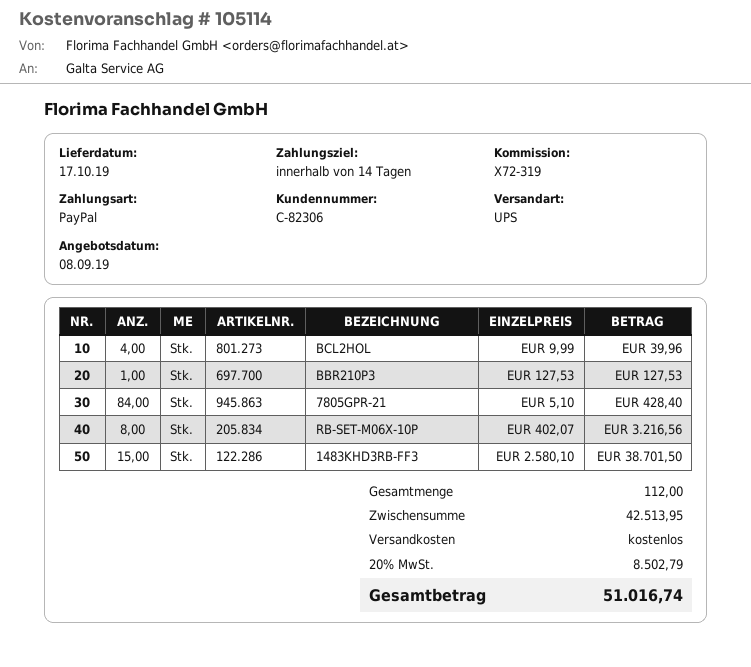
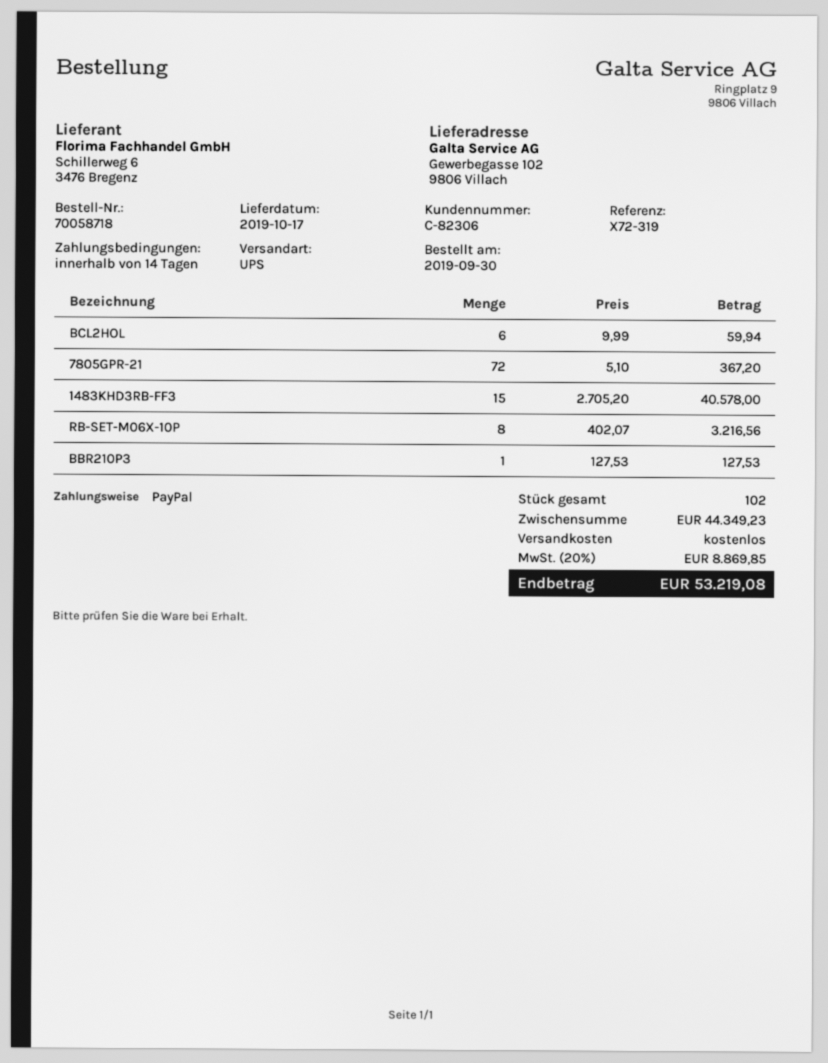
BCL2HOL: 4 x 9.99 = 39.96 -> 6 x 9.99 = 59.94
7805GPR-21: 84 x 5.10 = 428.40 -> 72 x 5.10 = 367.20
1483KHD3RB-FF3: 15 x 2580.10 = 38701.50 -> 15 x 2705.20 = 40578.00
total quantity: 112 -> 102
subtotal: 42513.95 -> 44349.23
tax: 20% = 8502.79 -> 20% = 8869.85
total: 51016.74 -> 53219.08

